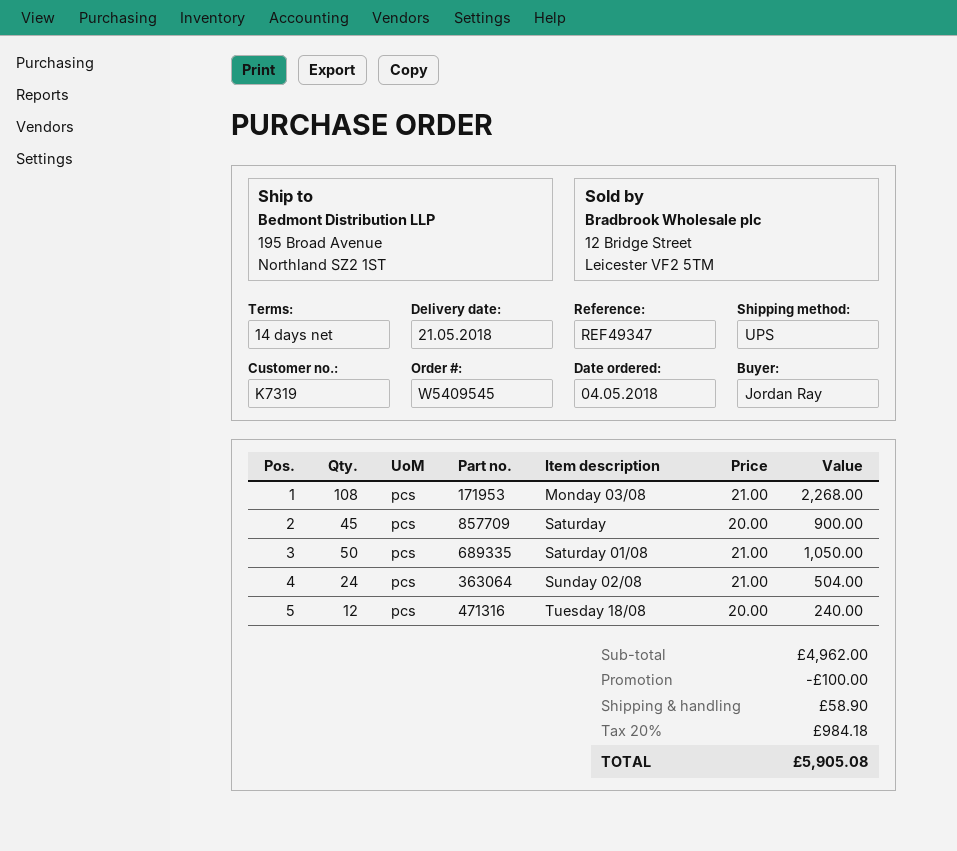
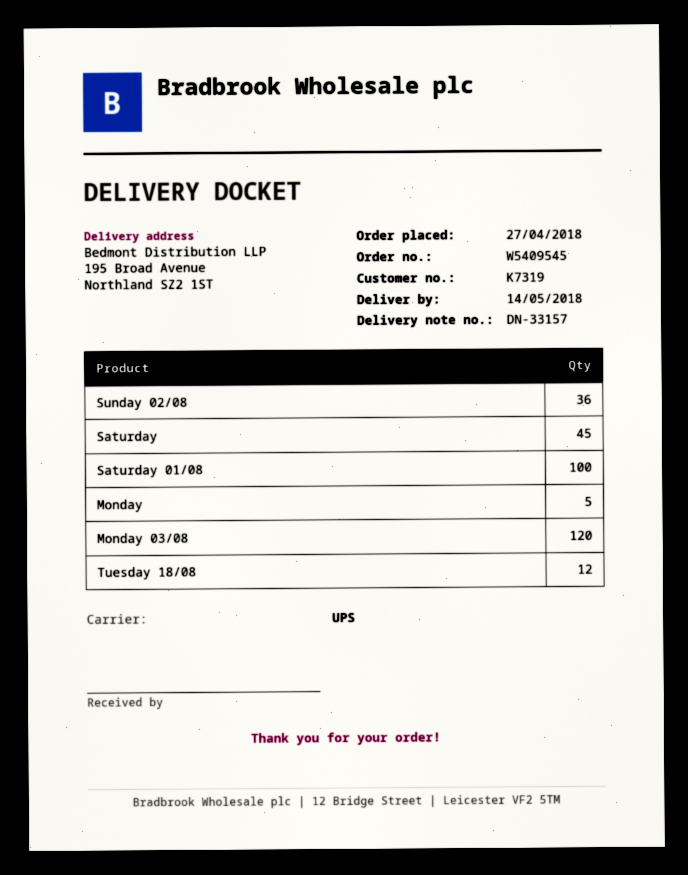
order date: 2018-05-04 -> 2018-04-27
delivery date: 2018-05-21 -> 2018-05-14
Monday 03/08: 108 -> 120
Saturday 01/08: 50 -> 100
Sunday 02/08: 24 -> 36
Monday: none -> 5

